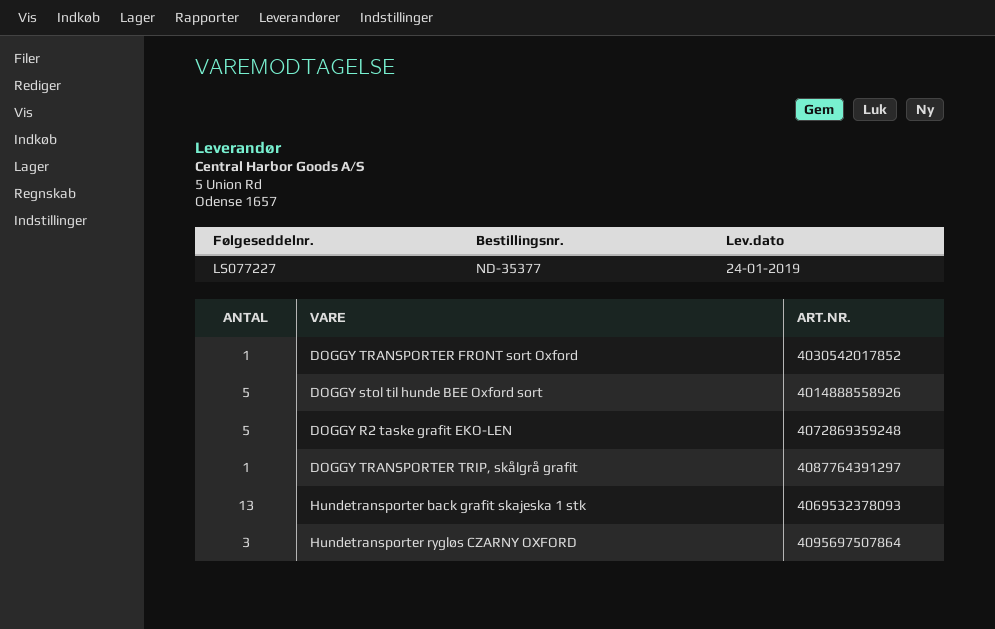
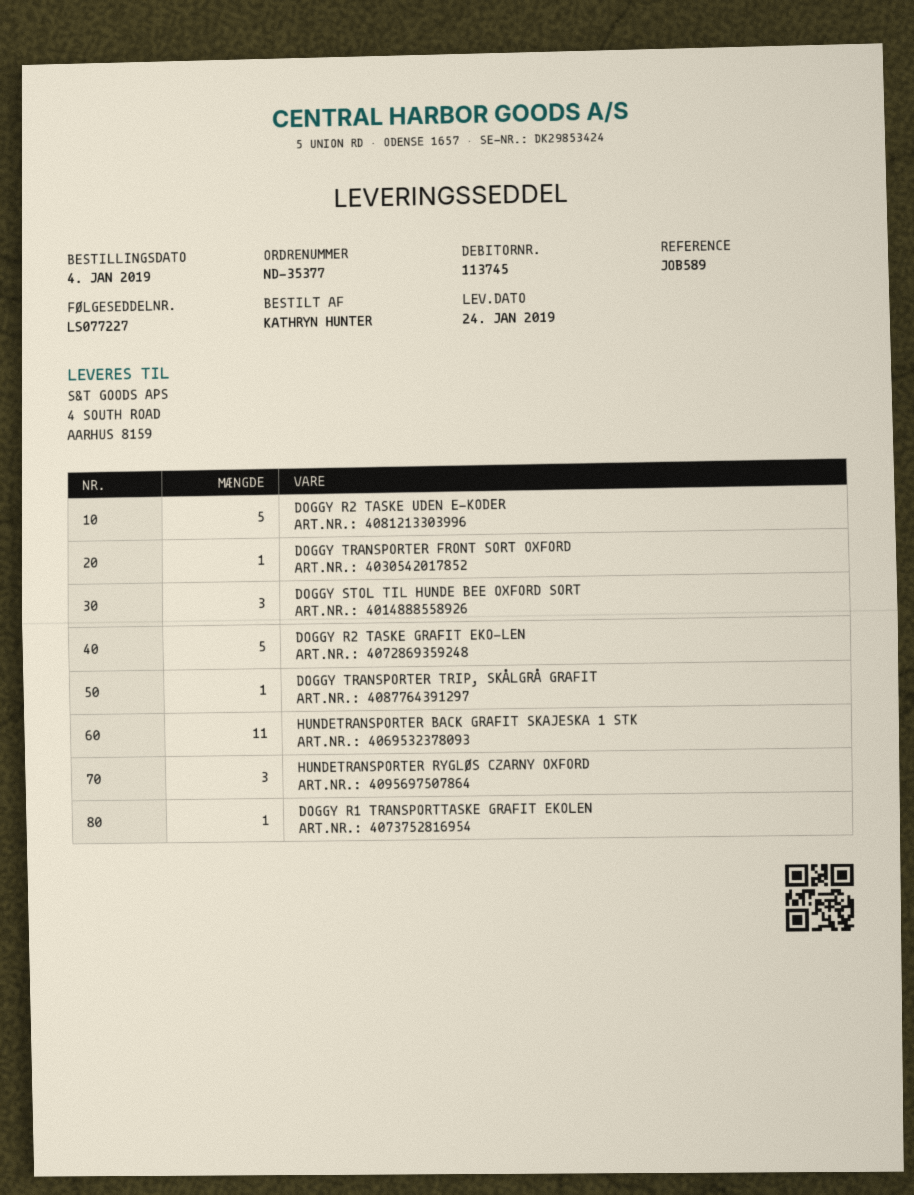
DOGGY stol til hunde BEE Oxford sort: 5 -> 3
Hundetransporter back grafit skajeska 1 stk: 13 -> 11
DOGGY R2 TASKE UDEN E-KODER: none -> 5
DOGGY R1 TRANSPORTTASKE GRAFIT EKOLEN: none -> 1

